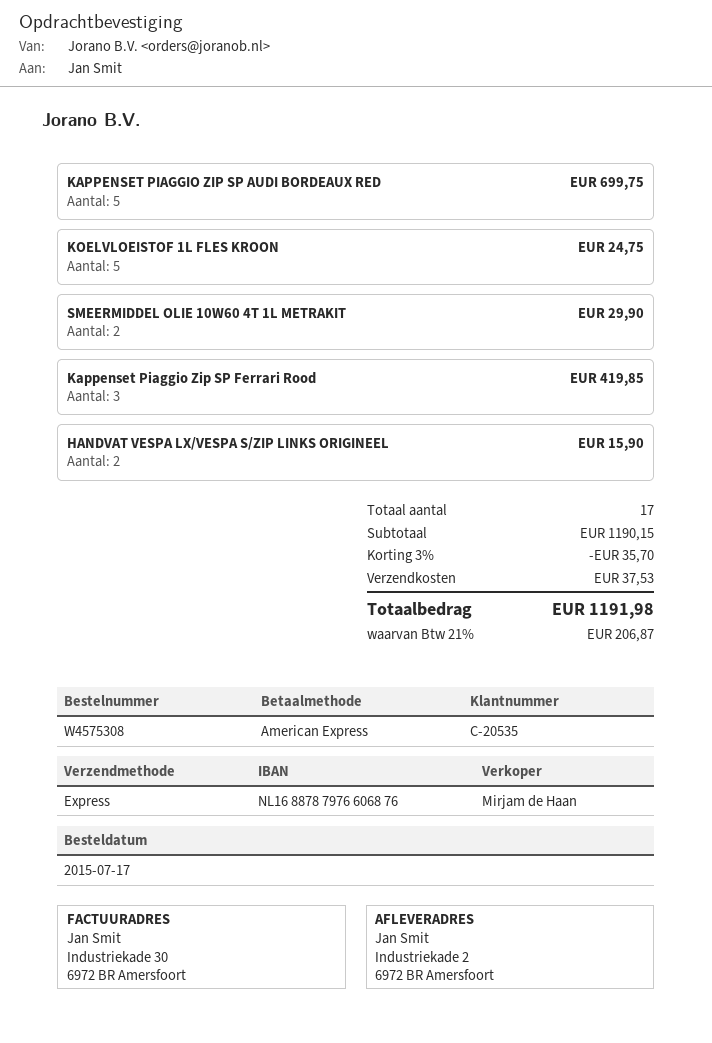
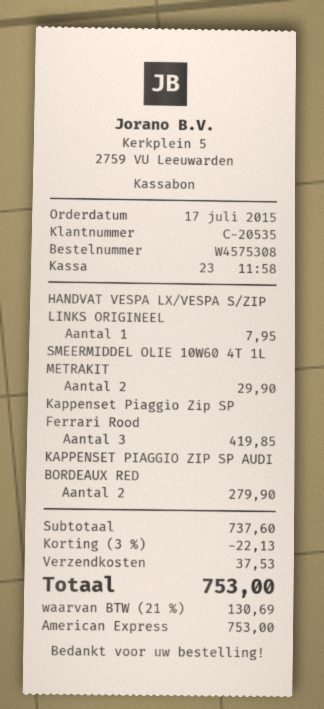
KAPPENSET PIAGGIO ZIP SP AUDI BORDEAUX RED: 5 for 699.75 -> 2 for 279.90
KOELVLOEISTOF 1L FLES KROON: 5 for 24.75 -> none
HANDVAT VESPA LX/VESPA S/ZIP LINKS ORIGINEEL: 2 for 15.90 -> 1 for 7.95
subtotal: 1190.15 -> 737.60
discount: 3% = 35.70 -> 3% = 22.13
tax: 21% = 206.87 -> 21% = 130.69
total: 1191.98 -> 753.00

